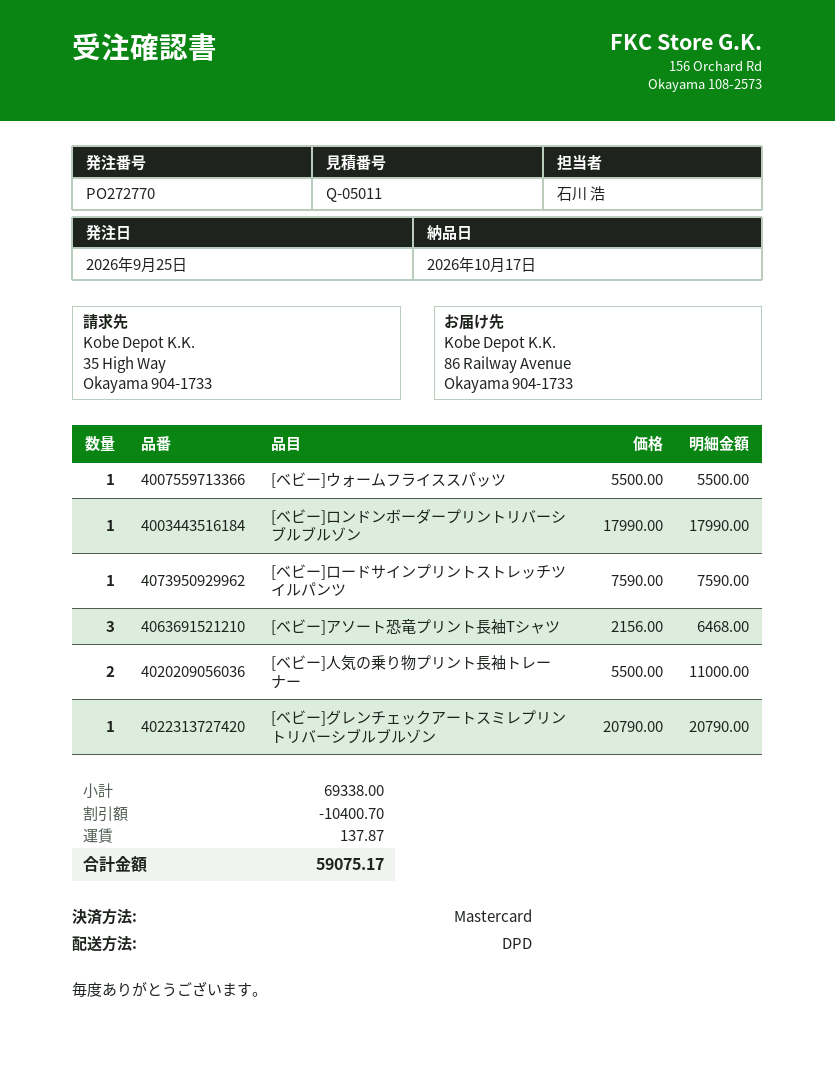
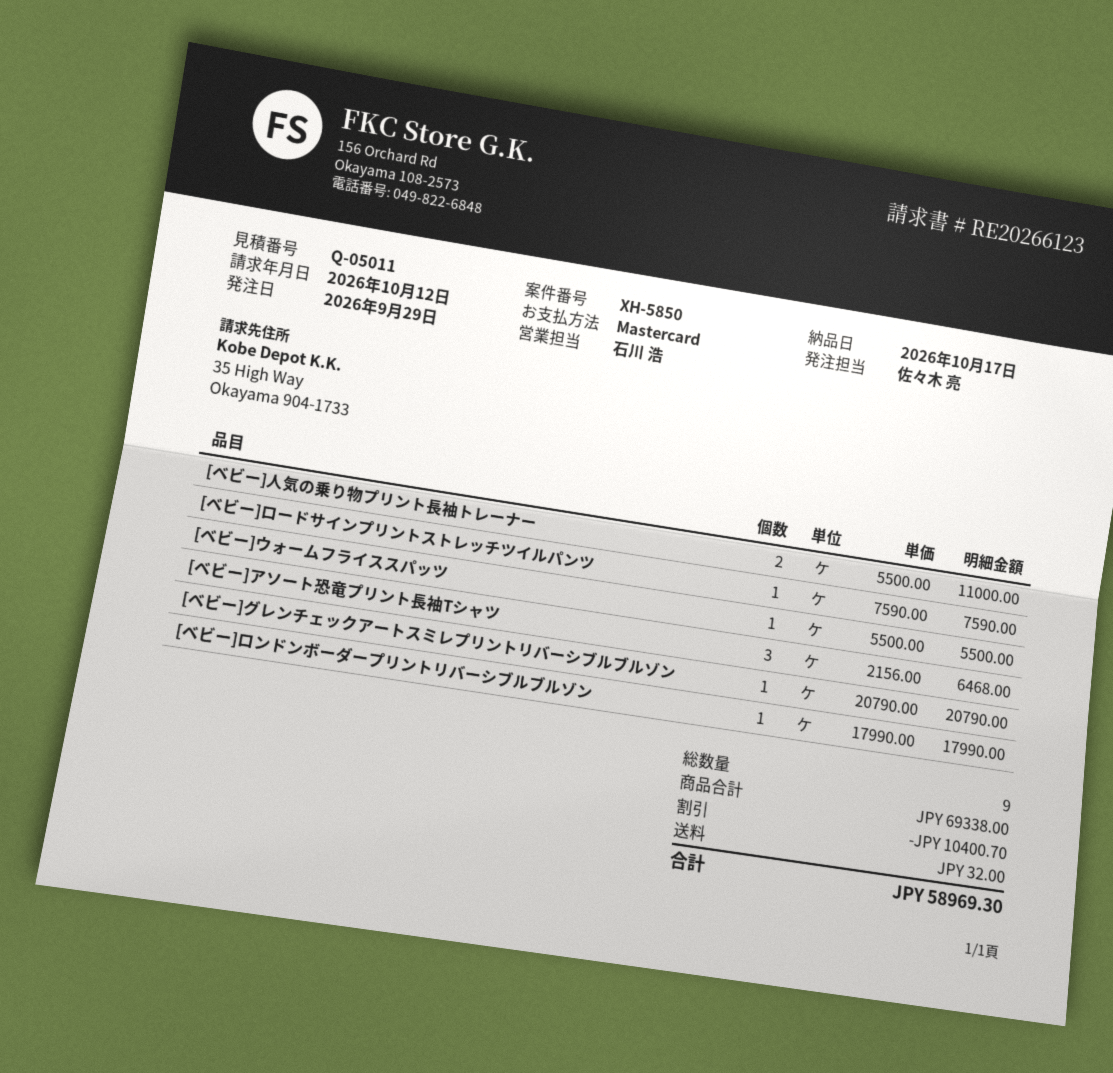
order date: 2026-09-25 -> 2026-09-29
shipping: 137.87 -> 32.00
total: 59075.17 -> 58969.30

